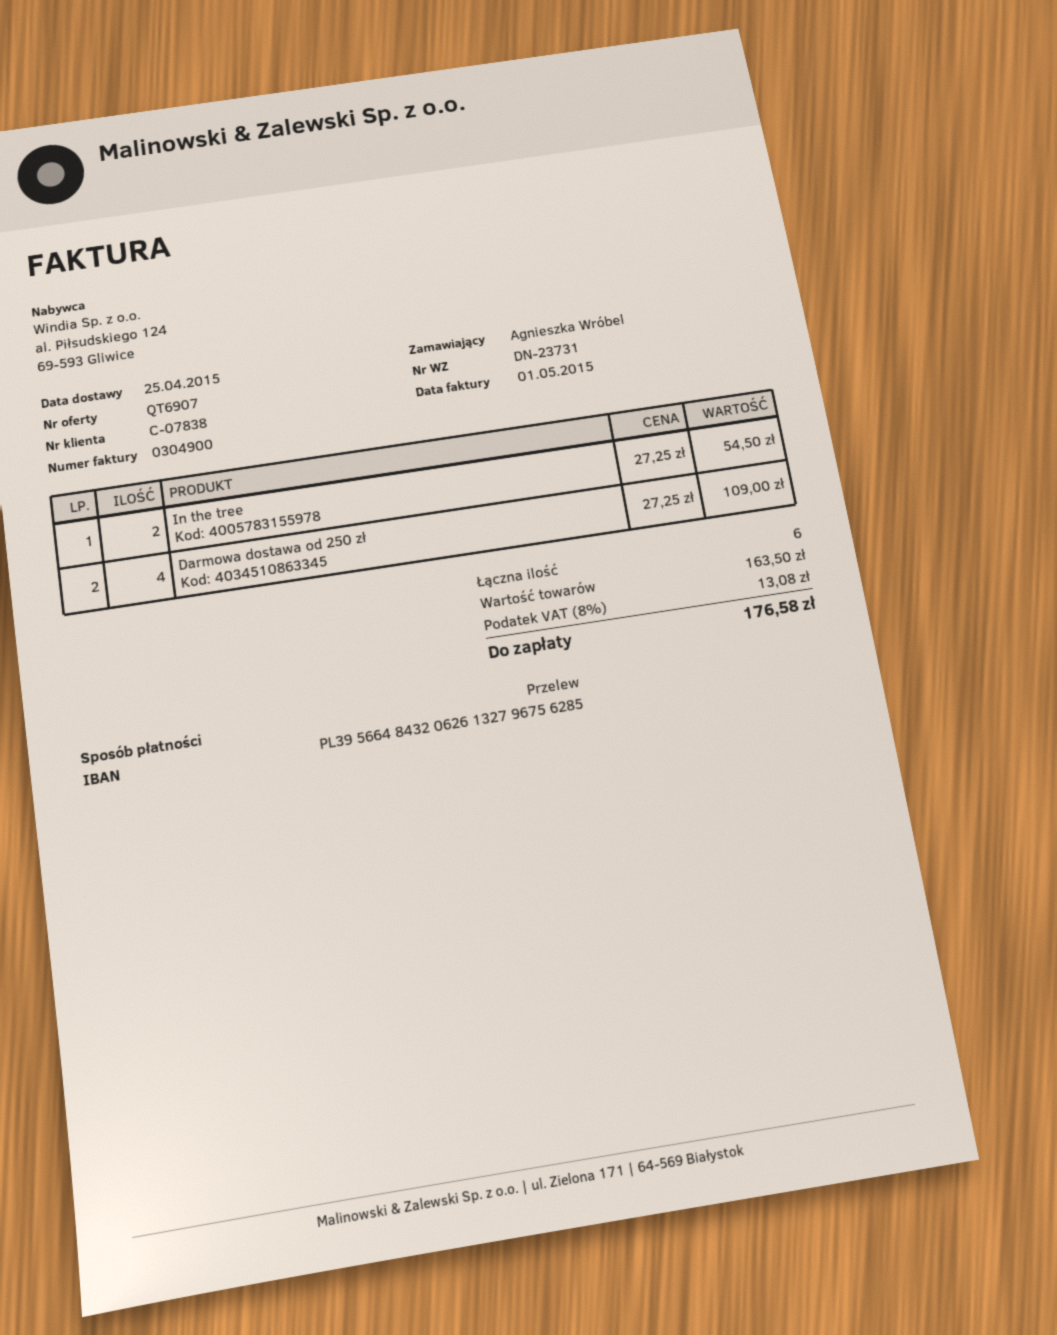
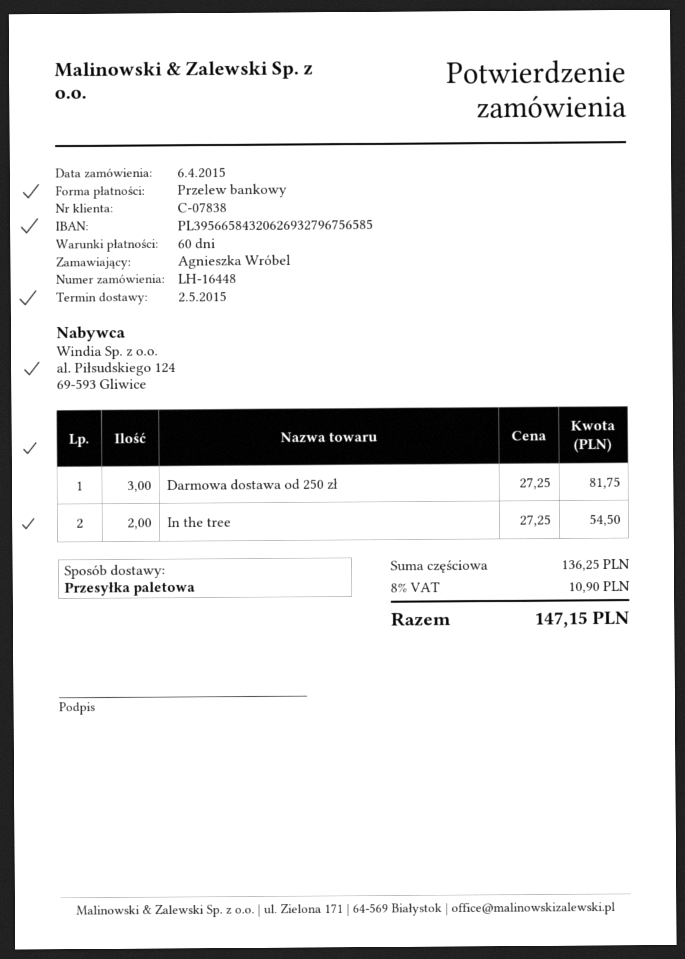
delivery date: 2015-04-25 -> 2015-05-02
bank account: PL39566484320626132796756285 -> PL39566584320626932796756585
Darmowa dostawa od 250 zł: 4 x 27.25 = 109.00 -> 3 x 27.25 = 81.75
subtotal: 163.50 -> 136.25
tax: 8% = 13.08 -> 8% = 10.90
total: 176.58 -> 147.15

